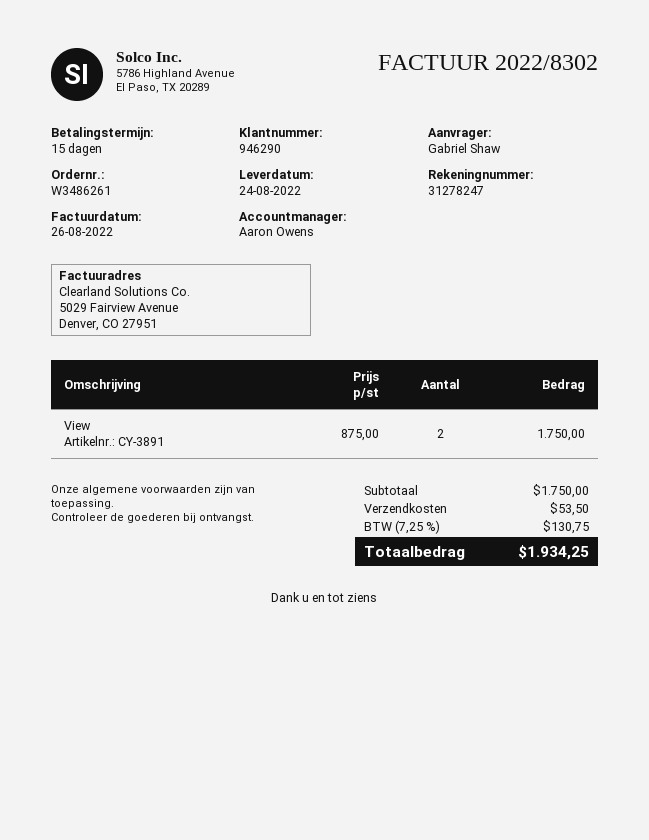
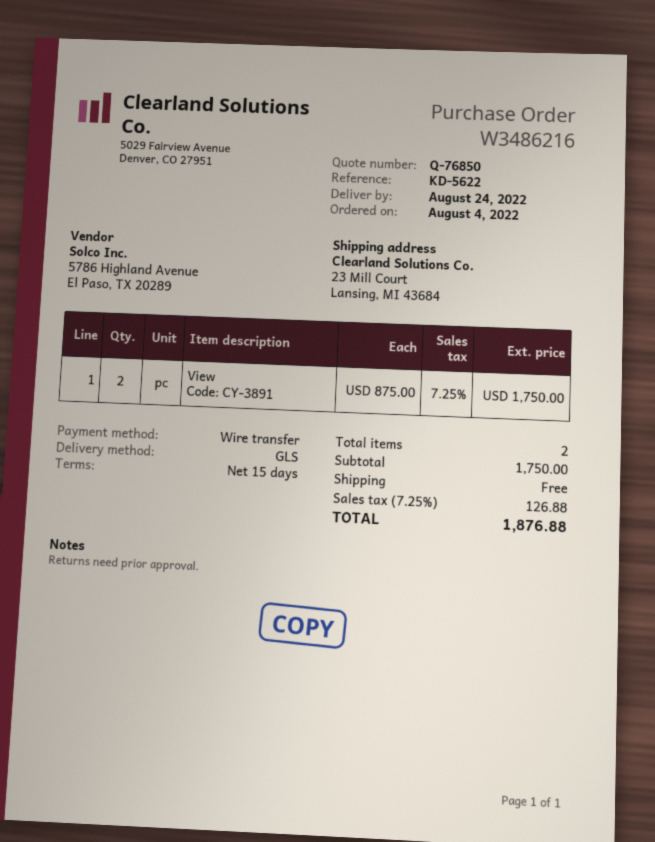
order number: W3486261 -> W3486216
shipping: 53.50 -> 0.00
tax: 7.25% = 130.75 -> 7.25% = 126.88
total: 1934.25 -> 1876.88

